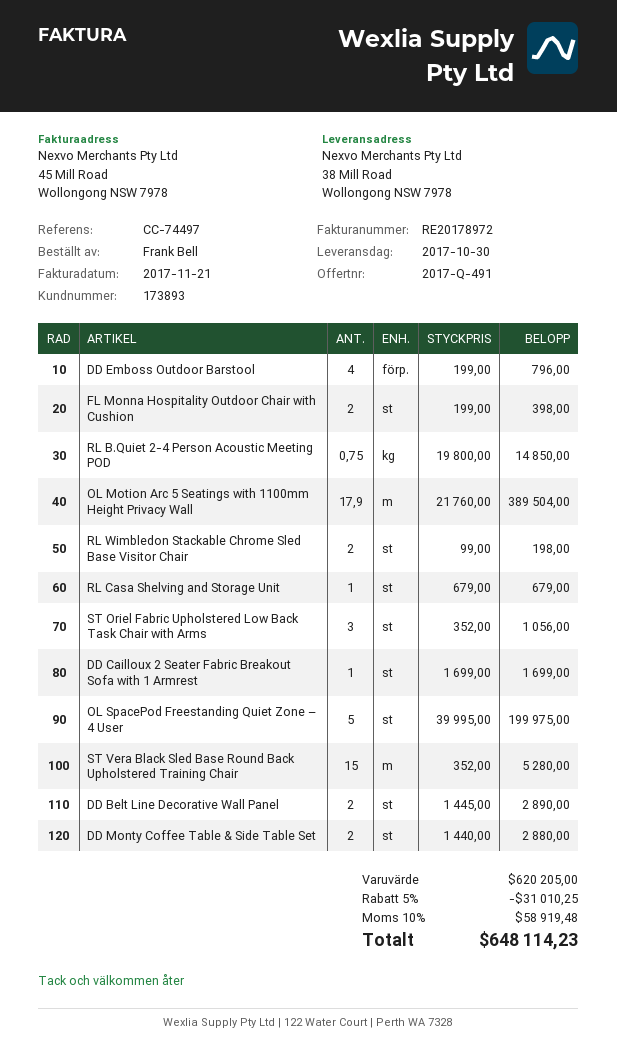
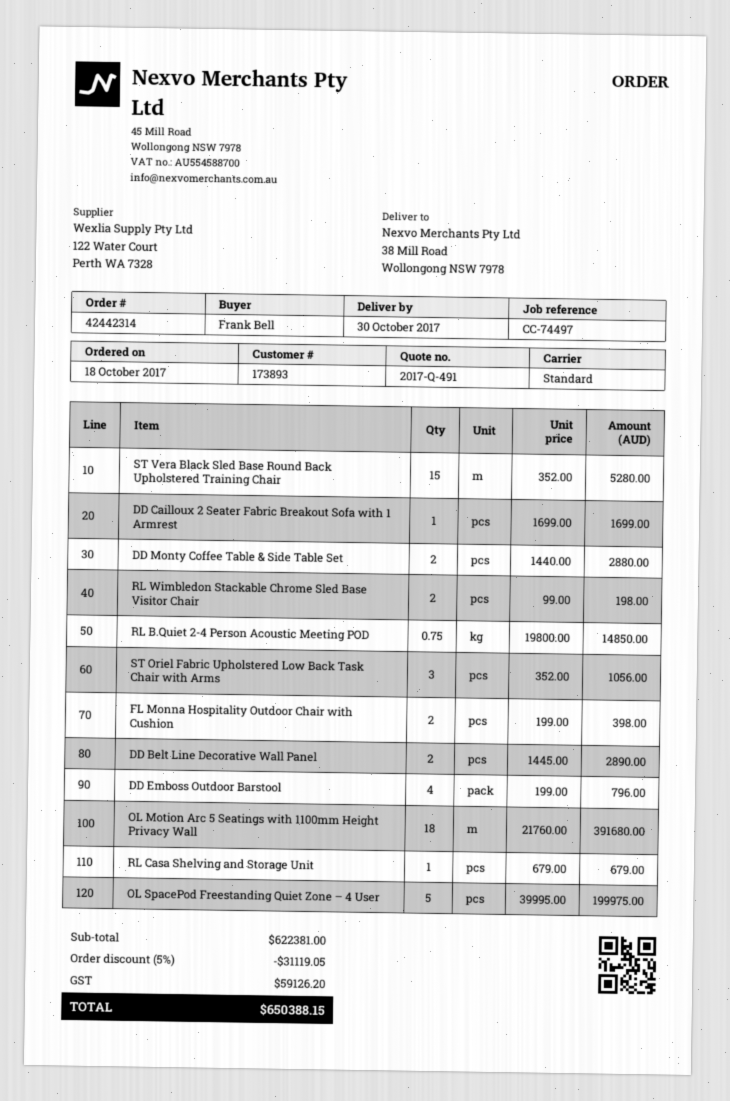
OL Motion Arc 5 Seatings with 1100mm Height Privacy Wall: 17.9 x 21760.00 = 389504.00 -> 18 x 21760.00 = 391680.00
subtotal: 620205.00 -> 622381.00
discount: 5% = 31010.25 -> 5% = 31119.05
tax: 58919.48 -> 59126.20
total: 648114.23 -> 650388.15

